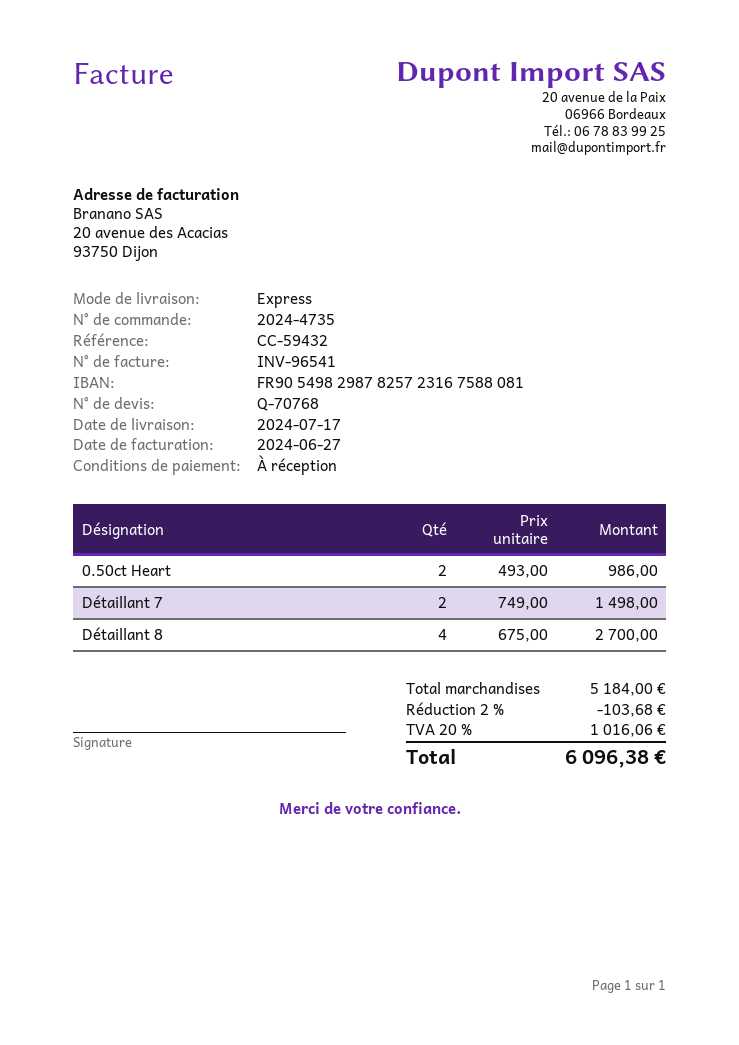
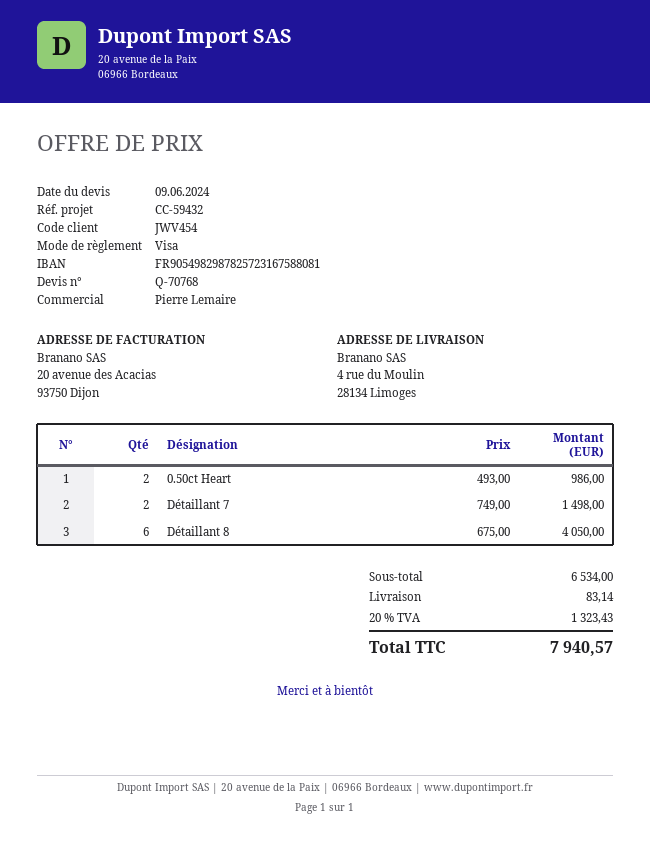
Détaillant 8: 4 x 675.00 = 2700.00 -> 6 x 675.00 = 4050.00
subtotal: 5184.00 -> 6534.00
discount: 2% = 103.68 -> none
shipping: none -> 83.14
tax: 20% = 1016.06 -> 20% = 1323.43
total: 6096.38 -> 7940.57

